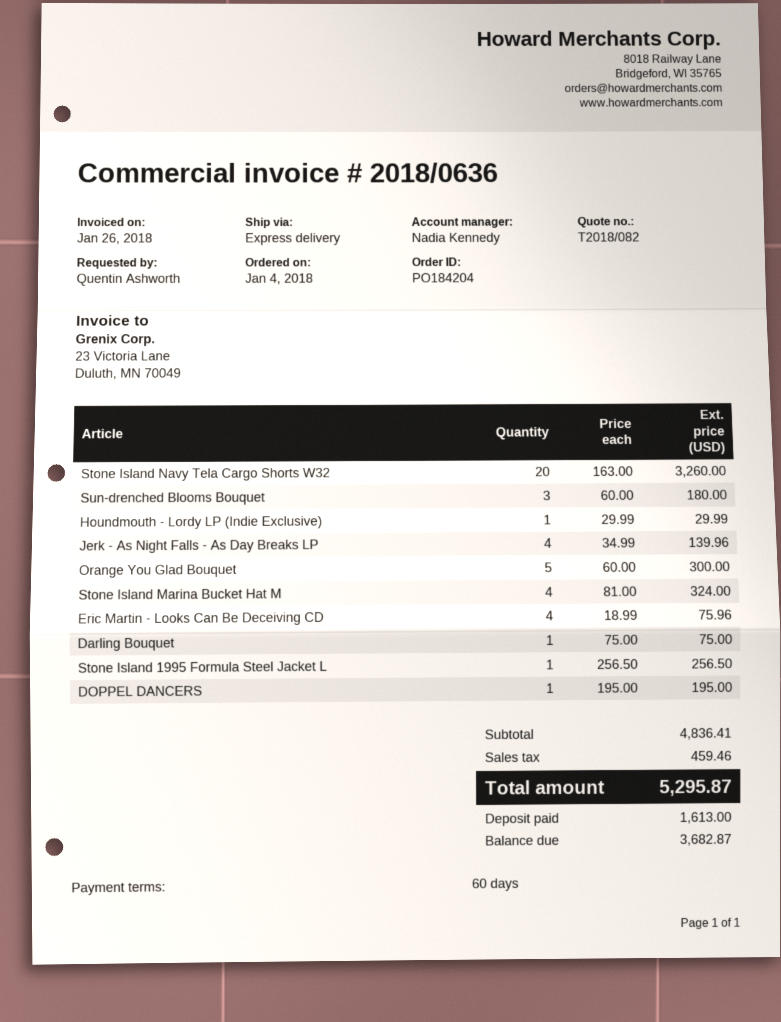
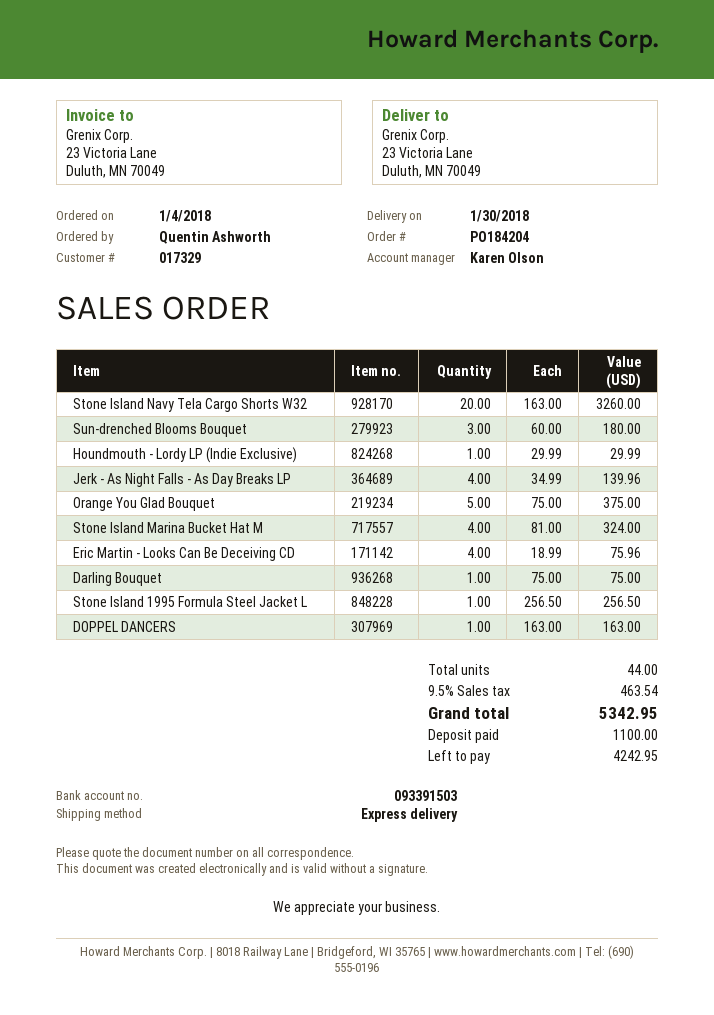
sales rep: Nadia Kennedy -> Karen Olson
Orange You Glad Bouquet: 5 x 60.00 = 300.00 -> 5 x 75.00 = 375.00
DOPPEL DANCERS: 1 x 195.00 = 195.00 -> 1 x 163.00 = 163.00
tax: 459.46 -> 463.54
total: 5295.87 -> 5342.95
deposit: 1613.00 -> 1100.00
balance: 3682.87 -> 4242.95

